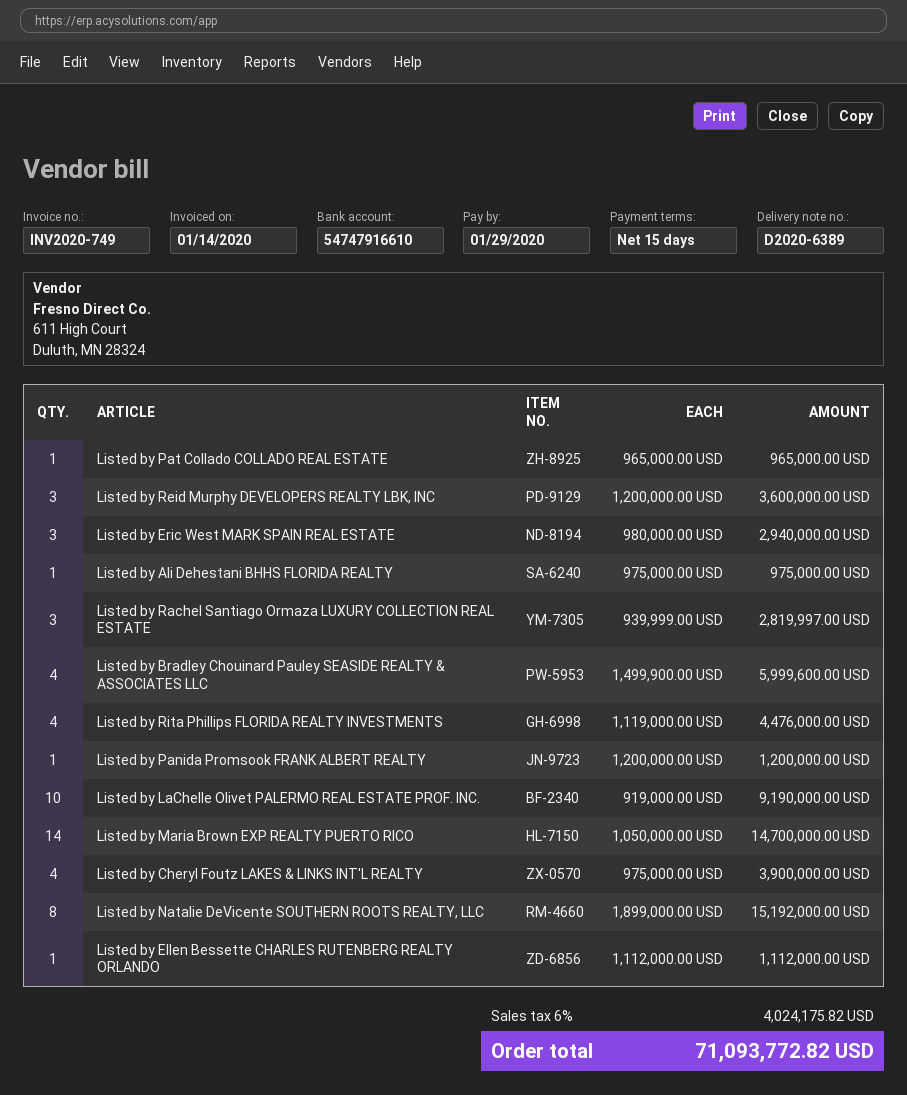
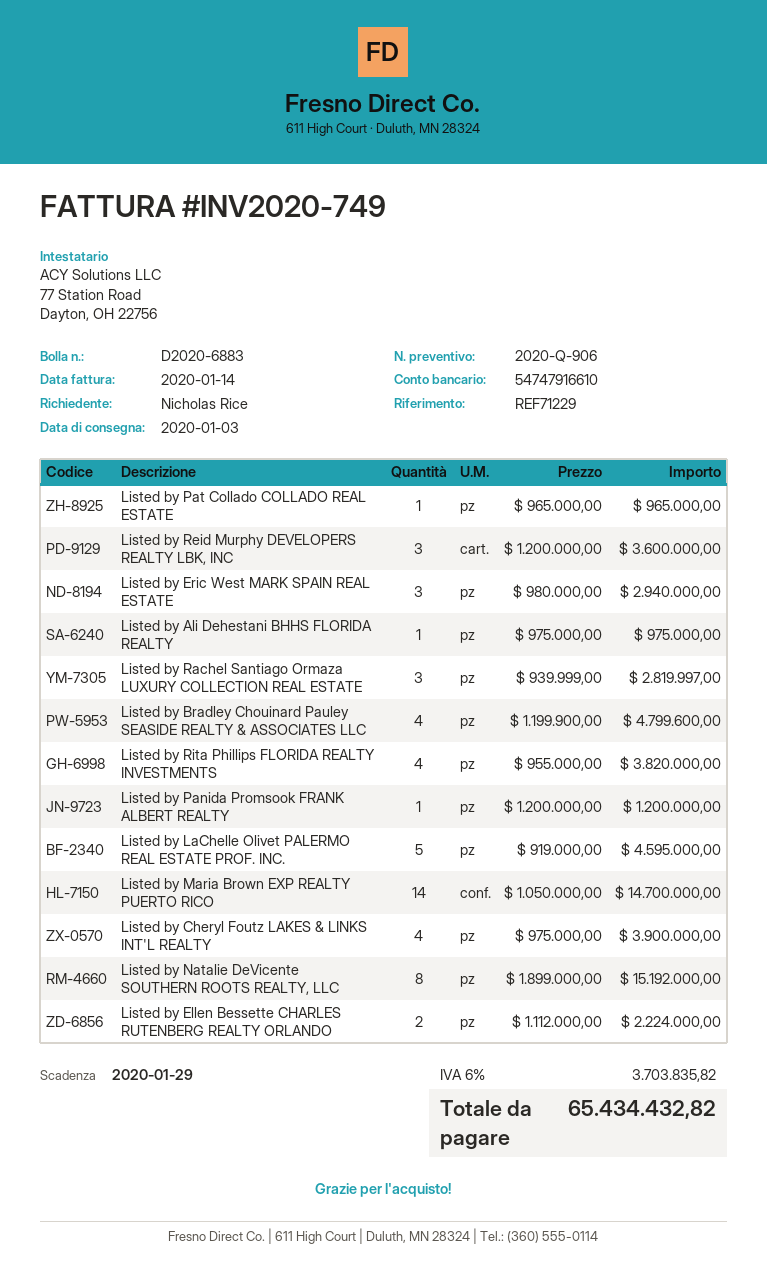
delivery note number: D2020-6389 -> D2020-6883
Listed by Bradley Chouinard Pauley SEASIDE REALTY & ASSOCIATES LLC: 4 x 1499900.00 = 5999600.00 -> 4 x 1199900.00 = 4799600.00
Listed by Rita Phillips FLORIDA REALTY INVESTMENTS: 4 x 1119000.00 = 4476000.00 -> 4 x 955000.00 = 3820000.00
Listed by LaChelle Olivet PALERMO REAL ESTATE PROF. INC.: 10 x 919000.00 = 9190000.00 -> 5 x 919000.00 = 4595000.00
Listed by Ellen Bessette CHARLES RUTENBERG REALTY ORLANDO: 1 x 1112000.00 = 1112000.00 -> 2 x 1112000.00 = 2224000.00
tax: 6% = 4024175.82 -> 6% = 3703835.82
total: 71093772.82 -> 65434432.82

